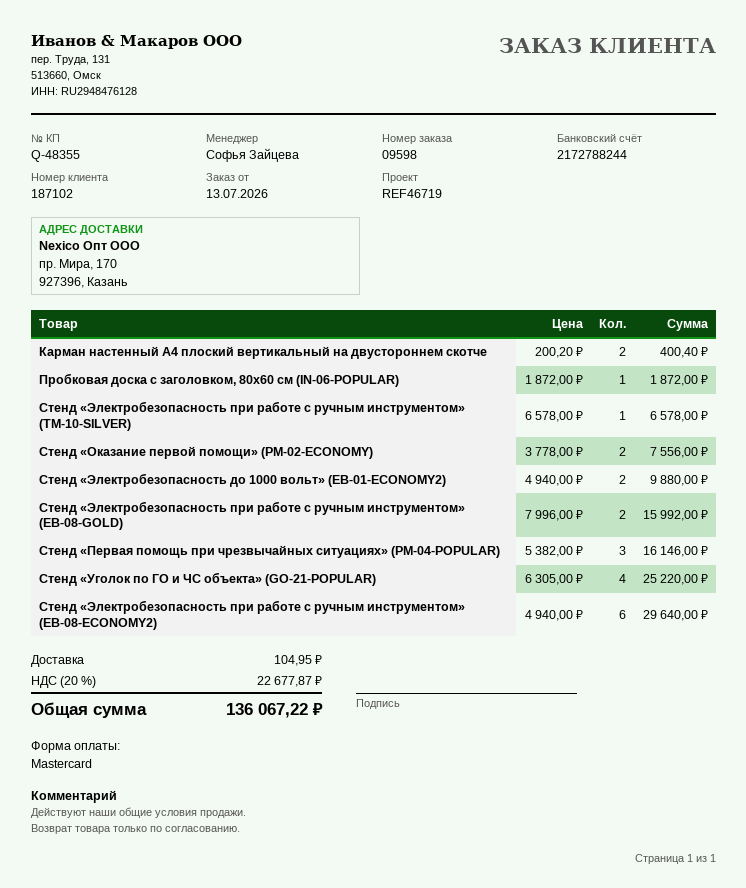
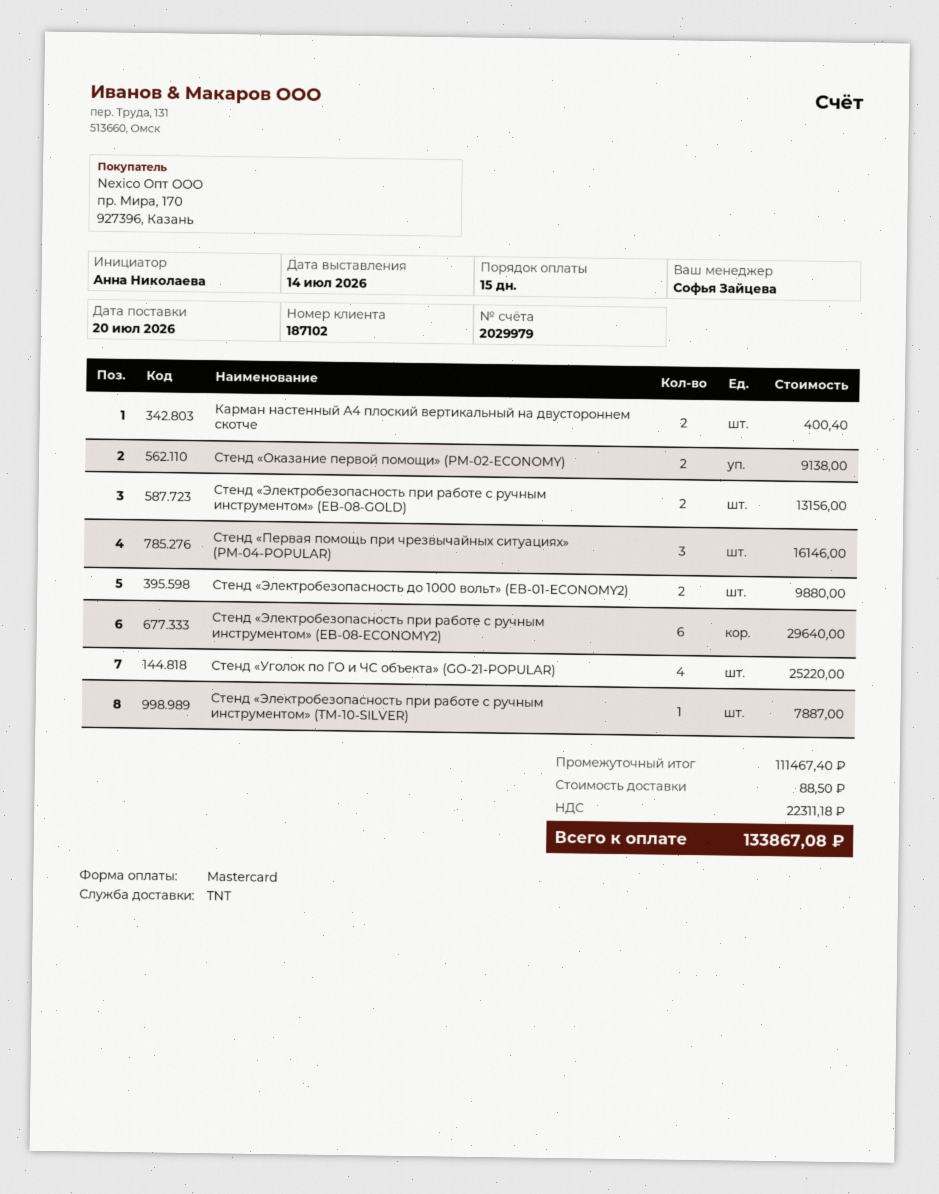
Пробковая доска с заголовком, 80х60 см (IN-06-POPULAR): 1 for 1872.00 -> none
Стенд «Электробезопасность при работе с ручным инструментом» (TM-10-SILVER): 1 for 6578.00 -> 1 for 7887.00
Стенд «Оказание первой помощи» (PM-02-ECONOMY): 2 for 7556.00 -> 2 for 9138.00
Стенд «Электробезопасность при работе с ручным инструментом» (EB-08-GOLD): 2 for 15992.00 -> 2 for 13156.00
shipping: 104.95 -> 88.50
tax: 22677.87 -> 22311.18
total: 136067.22 -> 133867.08

